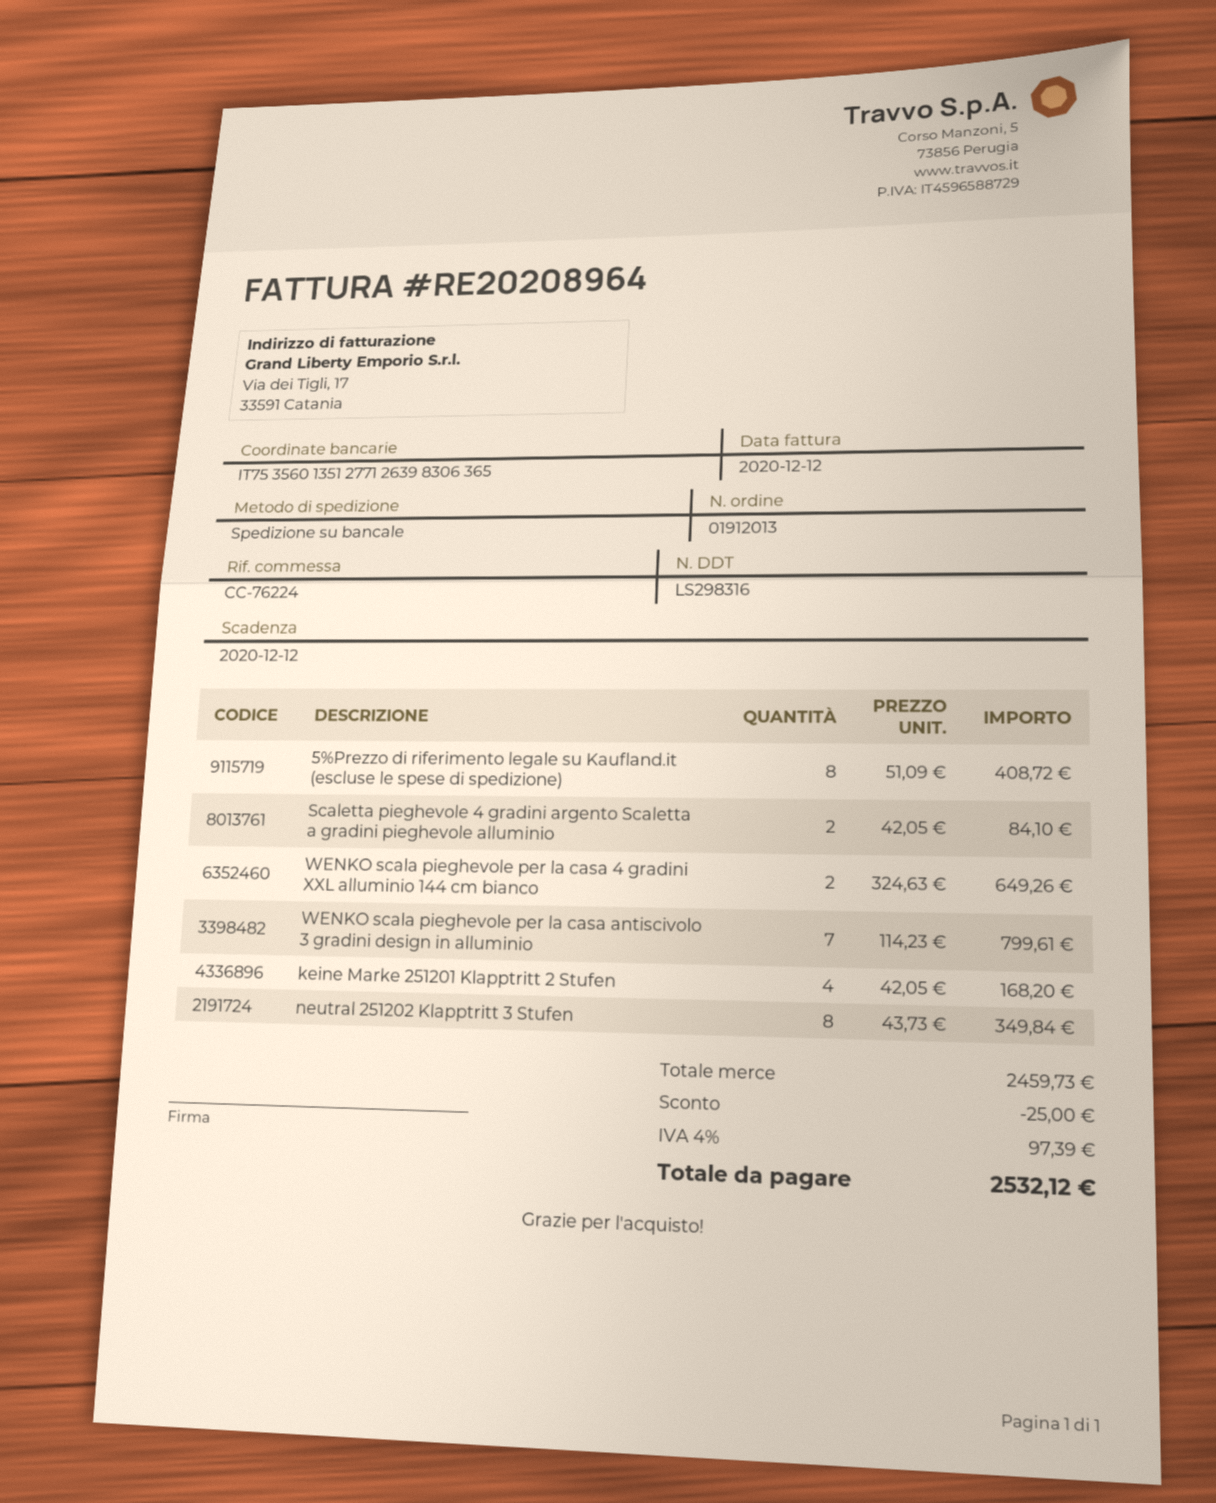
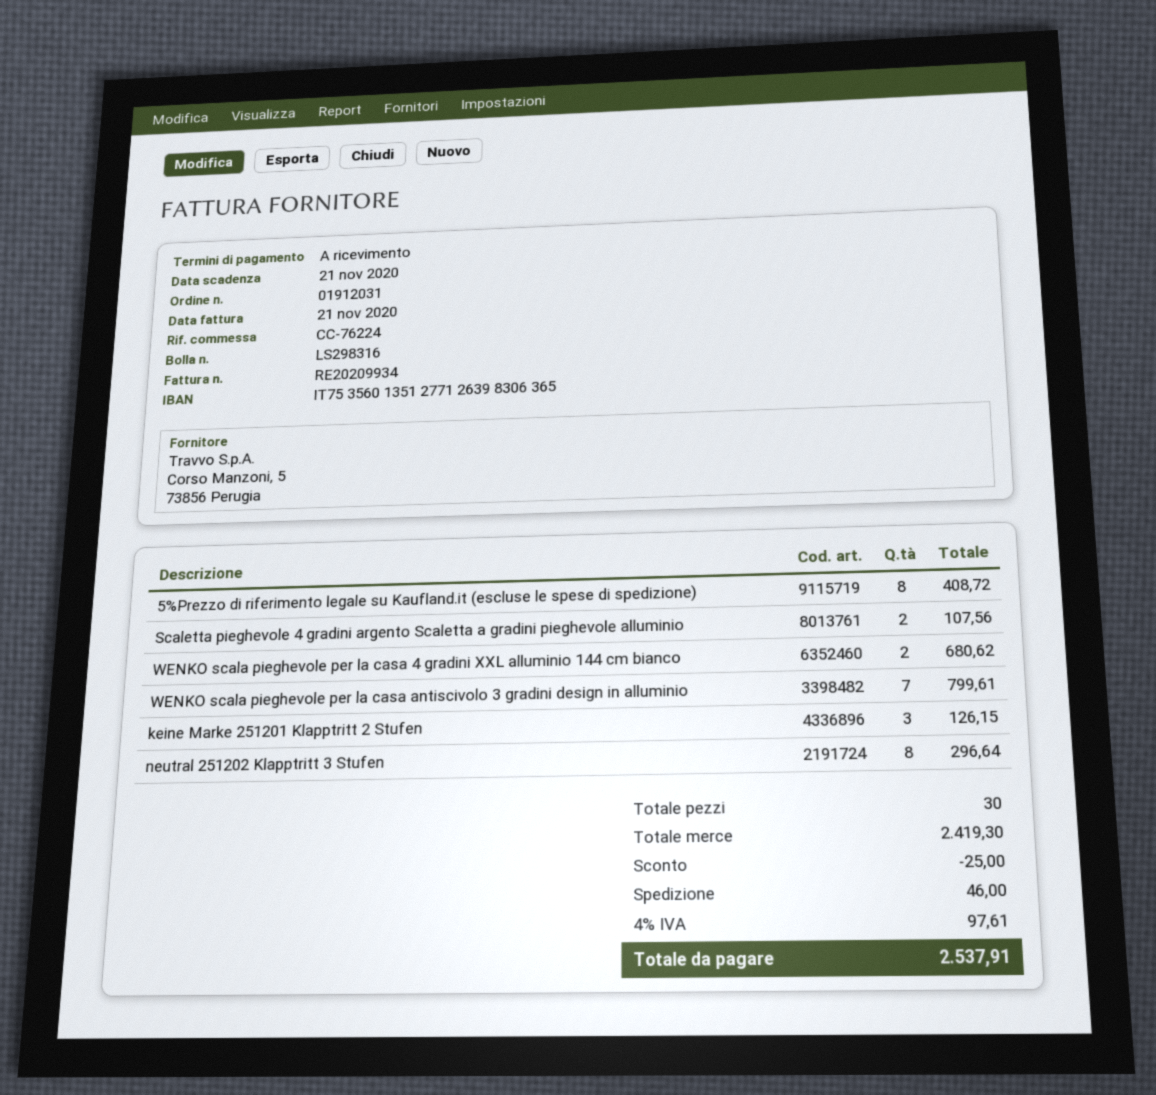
order number: 01912013 -> 01912031
invoice number: RE20208964 -> RE20209934
invoice date: 2020-12-12 -> 2020-11-21
due date: 2020-12-12 -> 2020-11-21
Scaletta pieghevole 4 gradini argento Scaletta a gradini pieghevole alluminio: 2 for 84.10 -> 2 for 107.56
WENKO scala pieghevole per la casa 4 gradini XXL alluminio 144 cm bianco: 2 for 649.26 -> 2 for 680.62
keine Marke 251201 Klapptritt 2 Stufen: 4 for 168.20 -> 3 for 126.15
neutral 251202 Klapptritt 3 Stufen: 8 for 349.84 -> 8 for 296.64
subtotal: 2459.73 -> 2419.30
shipping: none -> 46.00
tax: 4% = 97.39 -> 4% = 97.61
total: 2532.12 -> 2537.91

